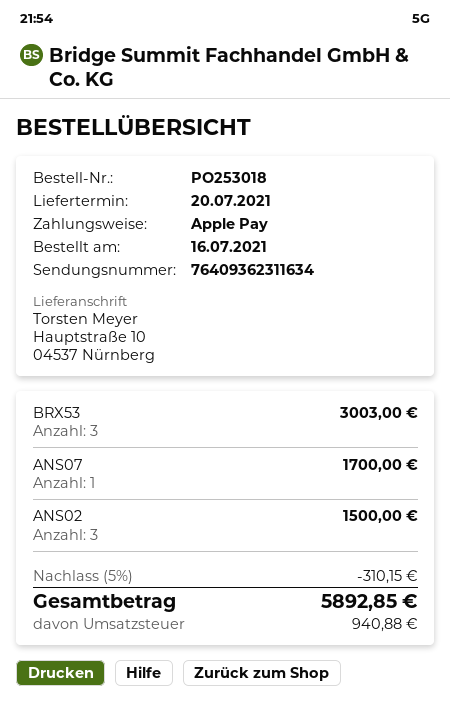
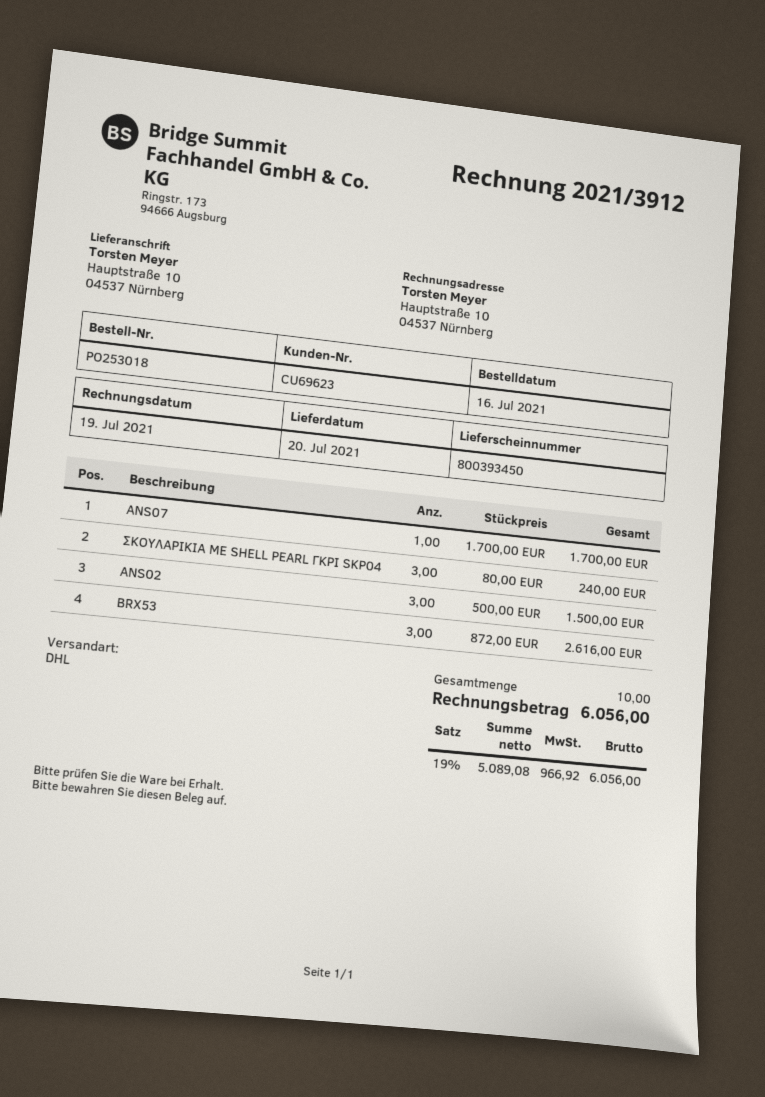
BRX53: 3 for 3003.00 -> 3 for 2616.00
ΣΚΟΥΛΑΡΙΚΙΑ ΜΕ SHELL PEARL ΓΚΡΙ SKP04: none -> 3 for 240.00
discount: 5% = 310.15 -> none
tax: 940.88 -> 966.92
total: 5892.85 -> 6056.00

